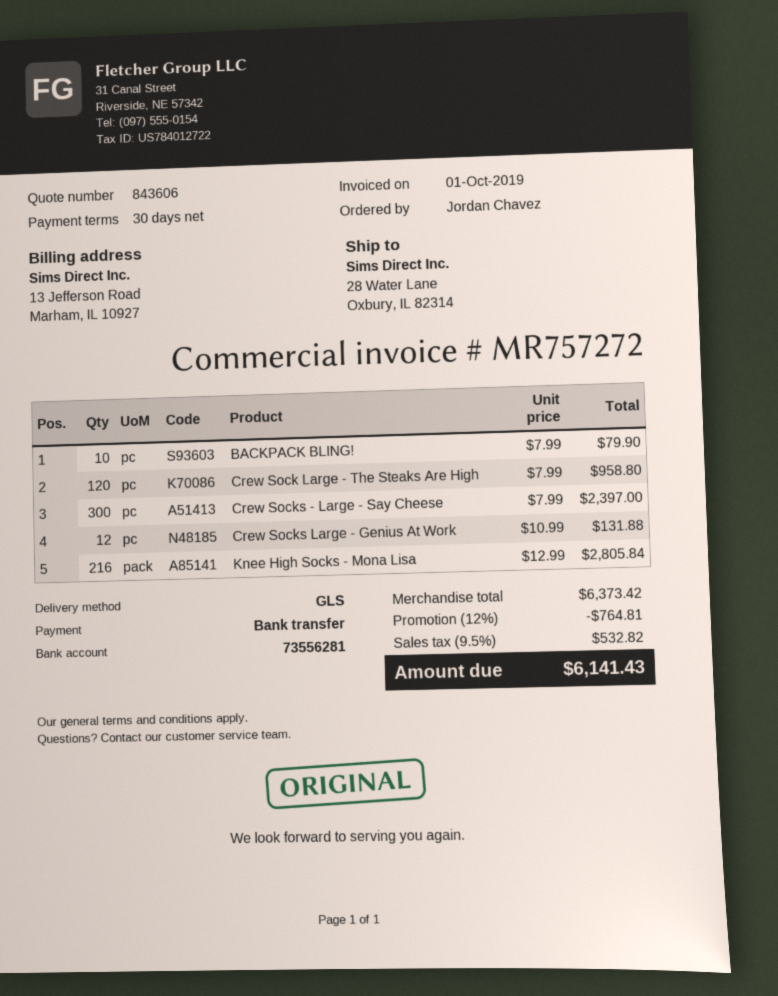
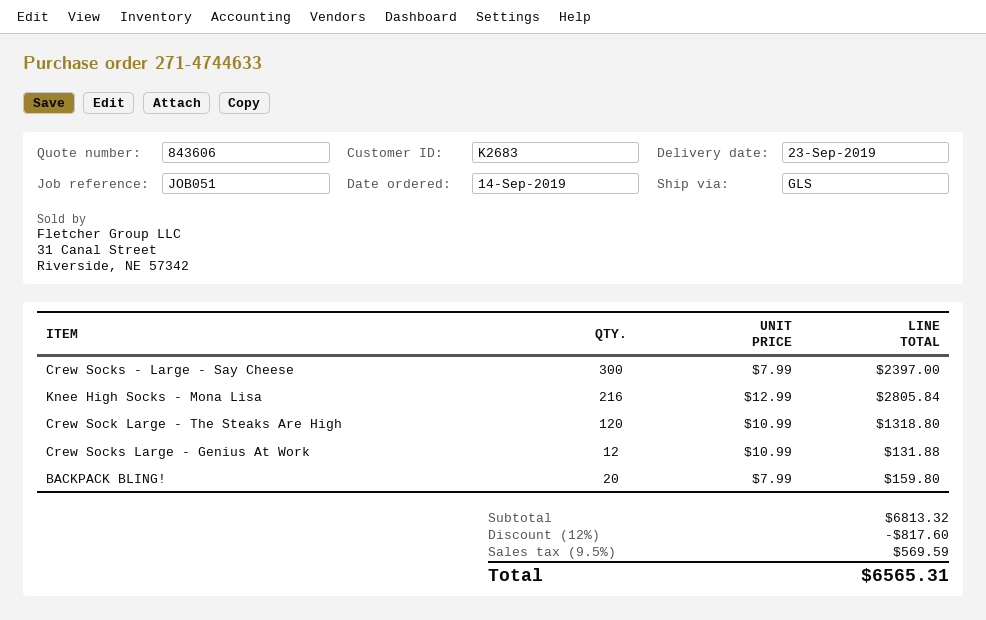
BACKPACK BLING!: 10 x 7.99 = 79.90 -> 20 x 7.99 = 159.80
Crew Sock Large - The Steaks Are High: 120 x 7.99 = 958.80 -> 120 x 10.99 = 1318.80
subtotal: 6373.42 -> 6813.32
discount: 12% = 764.81 -> 12% = 817.60
tax: 9.5% = 532.82 -> 9.5% = 569.59
total: 6141.43 -> 6565.31

